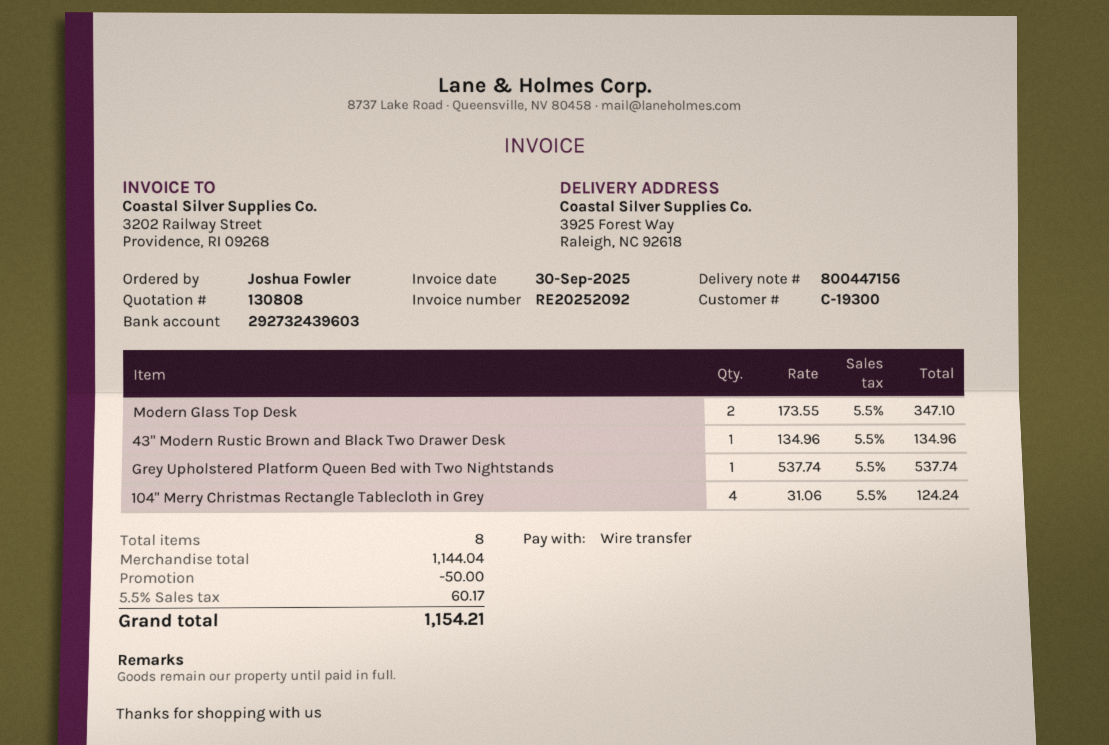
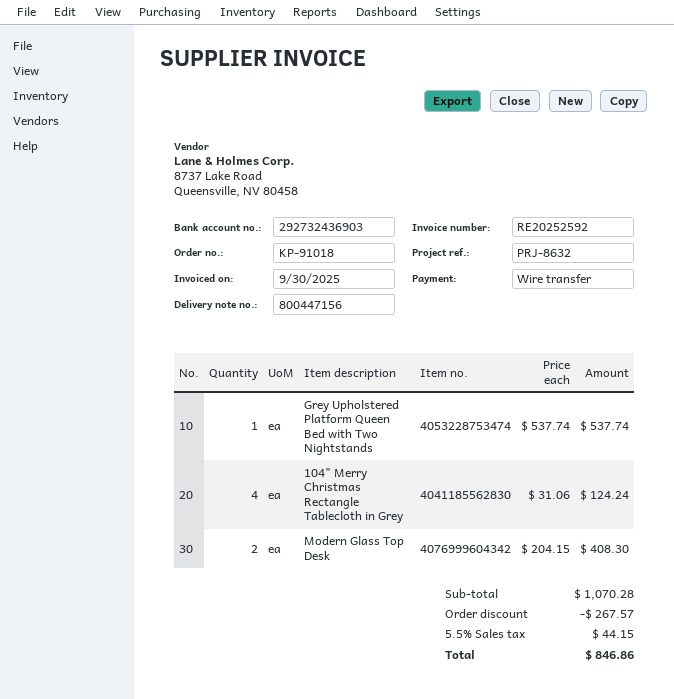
invoice number: RE20252092 -> RE20252592
bank account: 292732439603 -> 292732436903
Modern Glass Top Desk: 2 x 173.55 = 347.10 -> 2 x 204.15 = 408.30
43" Modern Rustic Brown and Black Two Drawer Desk: 1 x 134.96 = 134.96 -> none
subtotal: 1144.04 -> 1070.28
discount: 50.00 -> 267.57
tax: 5.5% = 60.17 -> 5.5% = 44.15
total: 1154.21 -> 846.86

